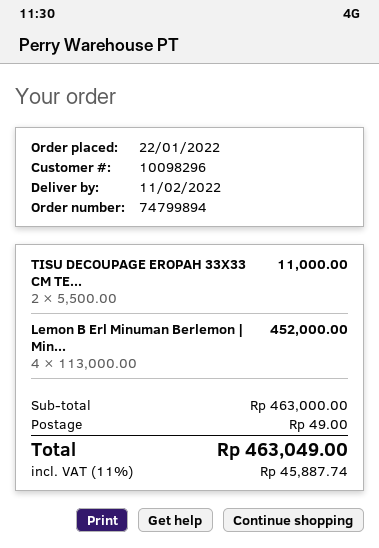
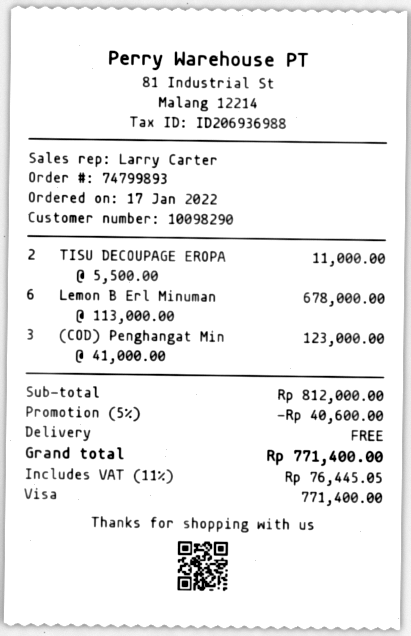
order number: 74799894 -> 74799893
order date: 2022-01-22 -> 2022-01-17
customer number: 10098296 -> 10098290
Lemon B Erl Minuman Berlemon | Min...: 4 x 113000.00 = 452000.00 -> 6 x 113000.00 = 678000.00
(COD) Penghangat Min: none -> 3 x 41000.00 = 123000.00
subtotal: 463000.00 -> 812000.00
discount: none -> 5% = 40600.00
shipping: 49.00 -> 0.00
tax: 11% = 45887.74 -> 11% = 76445.05
total: 463049.00 -> 771400.00

